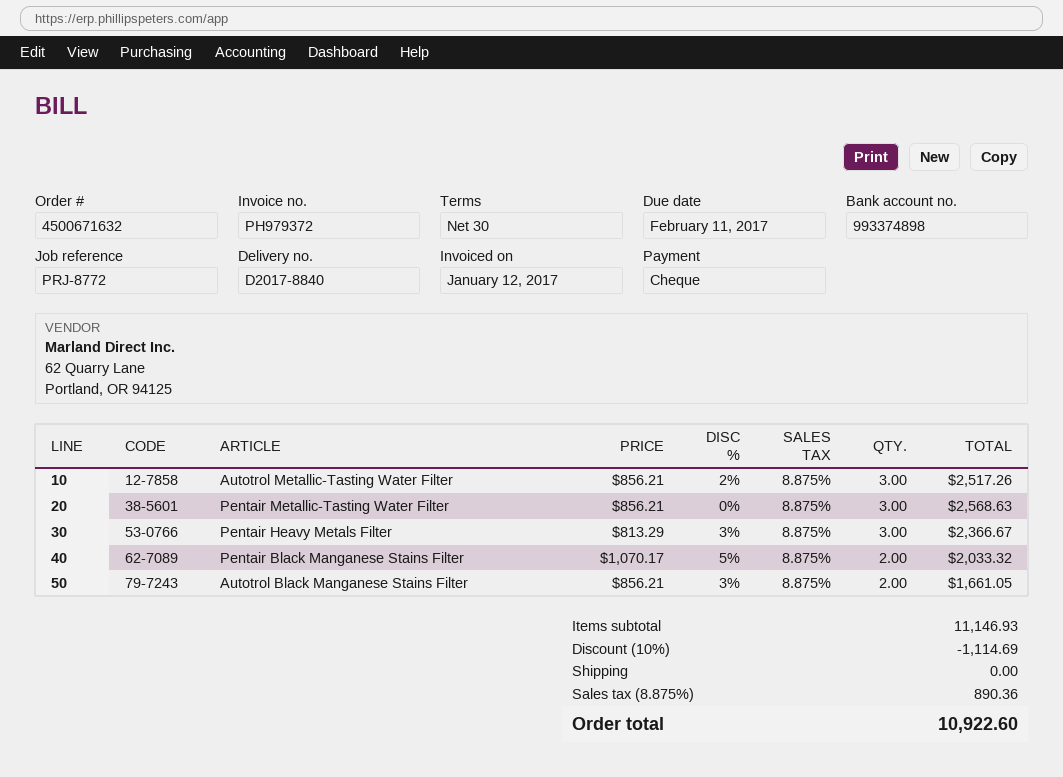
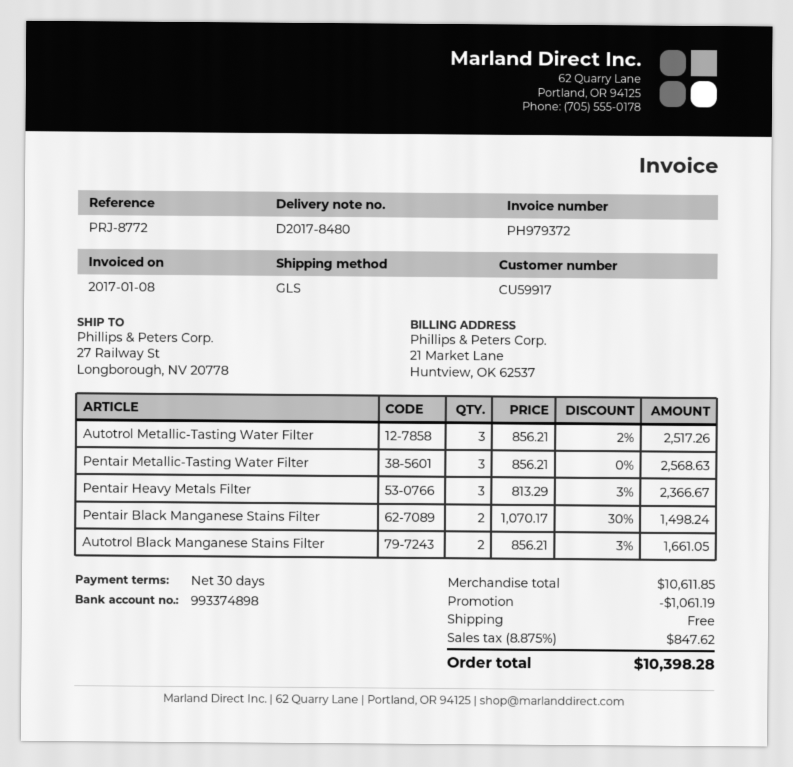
delivery note number: D2017-8840 -> D2017-8480
invoice date: 2017-01-12 -> 2017-01-08
Pentair Black Manganese Stains Filter: 2 x 1070.17 - 5% = 2033.32 -> 2 x 1070.17 - 30% = 1498.24
subtotal: 11146.93 -> 10611.85
discount: 1114.69 -> 1061.19
tax: 8.875% = 890.36 -> 8.875% = 847.62
total: 10922.60 -> 10398.28

